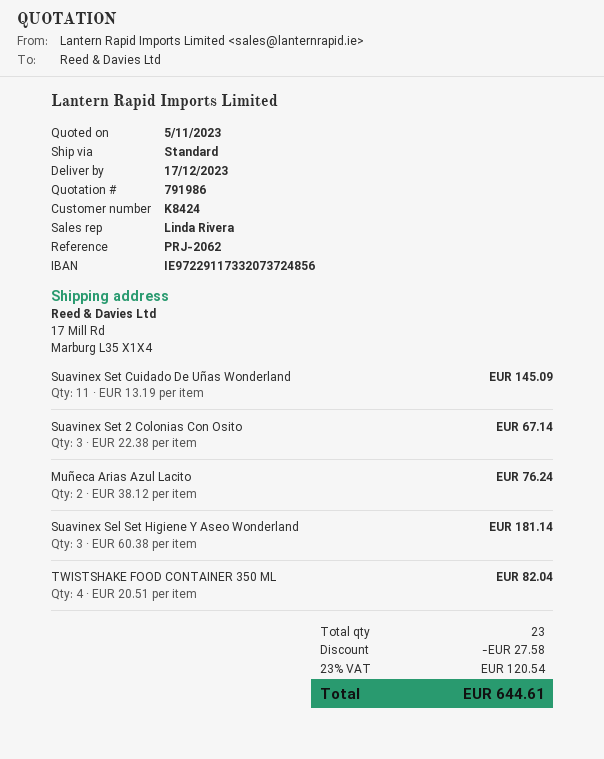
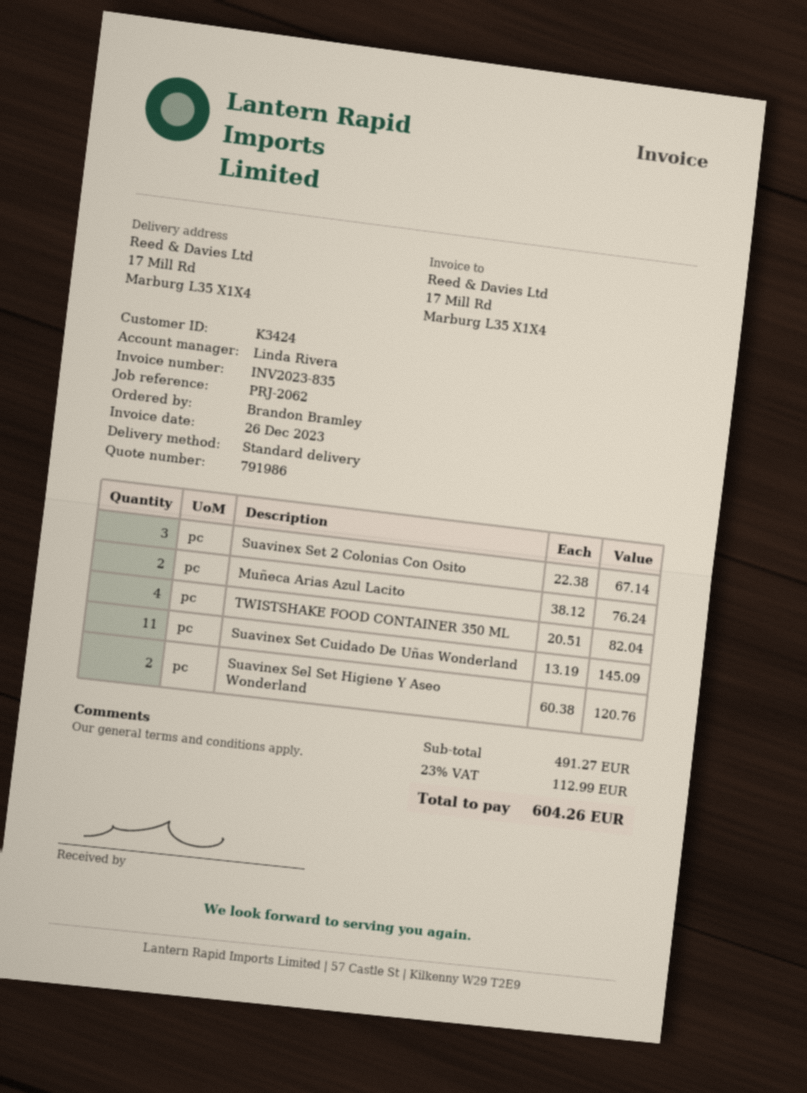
customer number: K8424 -> K3424
Suavinex Sel Set Higiene Y Aseo Wonderland: 3 x 60.38 = 181.14 -> 2 x 60.38 = 120.76
discount: 27.58 -> none
tax: 23% = 120.54 -> 23% = 112.99
total: 644.61 -> 604.26

